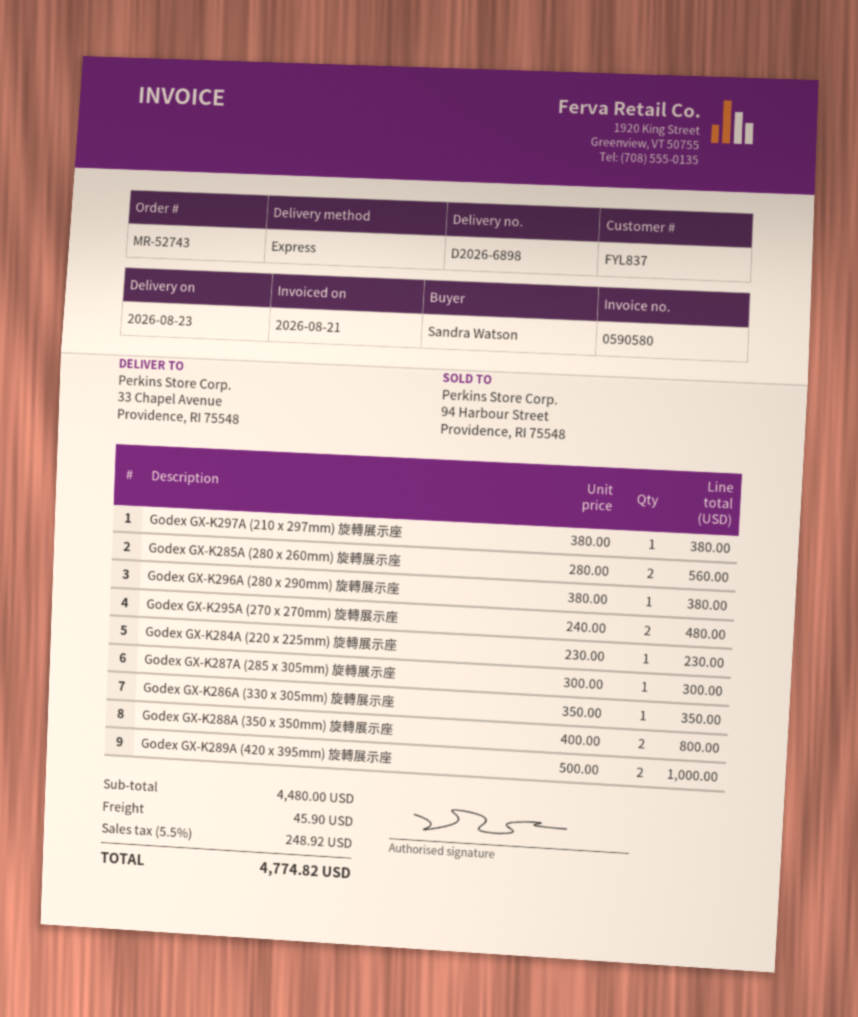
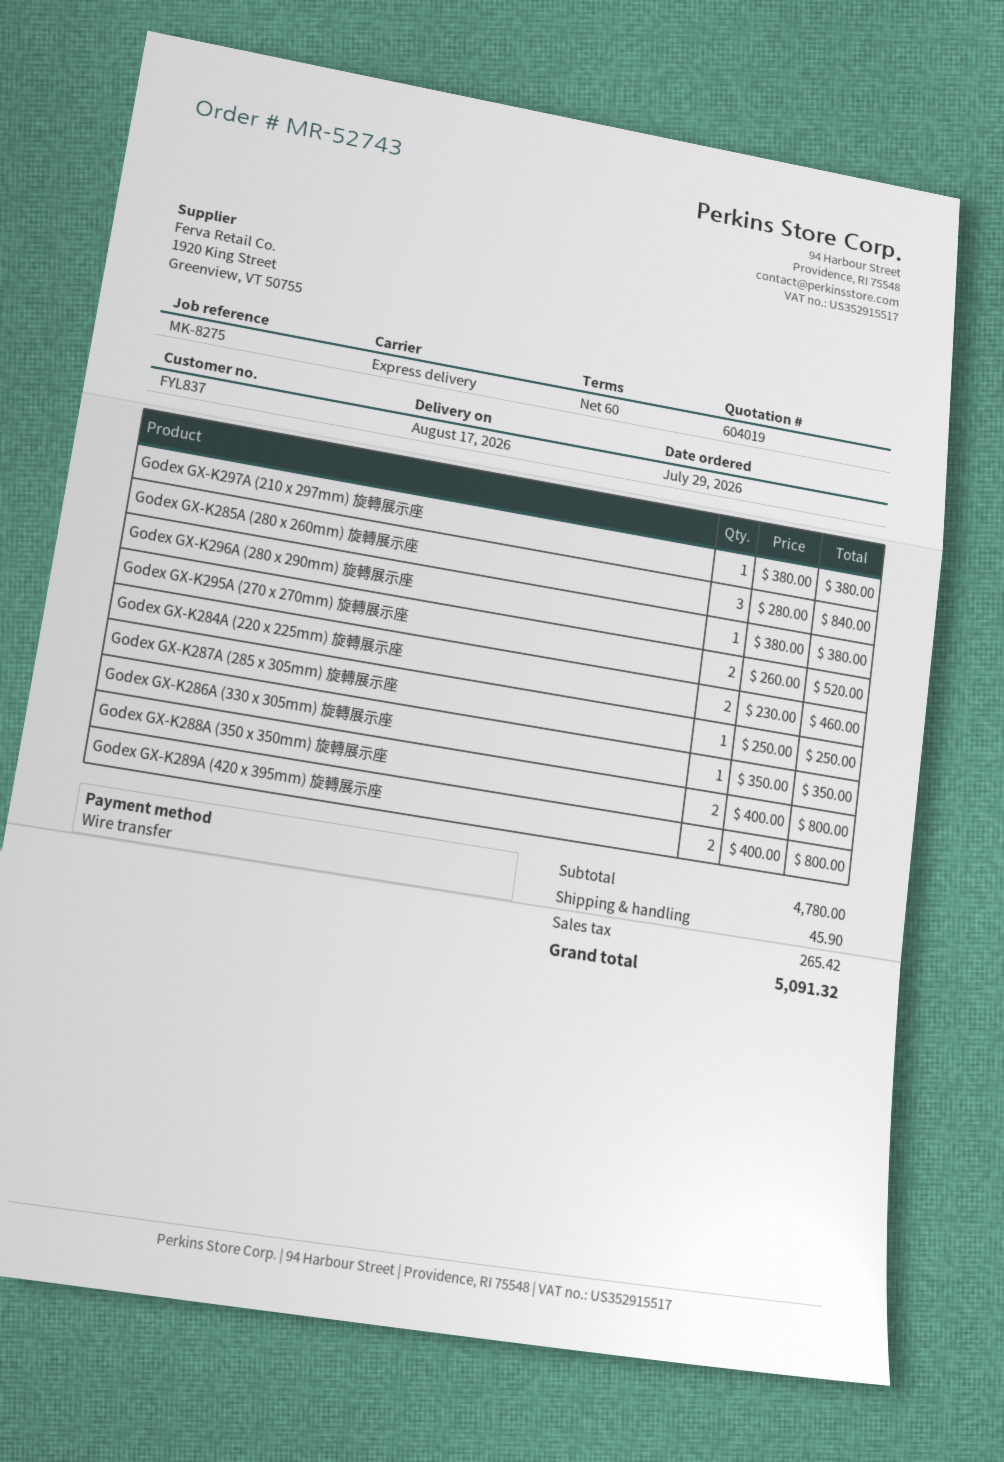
delivery date: 2026-08-23 -> 2026-08-17
Godex GX-K285A (280 x 260mm) 旋轉展示座: 2 x 280.00 = 560.00 -> 3 x 280.00 = 840.00
Godex GX-K295A (270 x 270mm) 旋轉展示座: 2 x 240.00 = 480.00 -> 2 x 260.00 = 520.00
Godex GX-K284A (220 x 225mm) 旋轉展示座: 1 x 230.00 = 230.00 -> 2 x 230.00 = 460.00
Godex GX-K287A (285 x 305mm) 旋轉展示座: 1 x 300.00 = 300.00 -> 1 x 250.00 = 250.00
Godex GX-K289A (420 x 395mm) 旋轉展示座: 2 x 500.00 = 1000.00 -> 2 x 400.00 = 800.00
subtotal: 4480.00 -> 4780.00
tax: 248.92 -> 265.42
total: 4774.82 -> 5091.32

